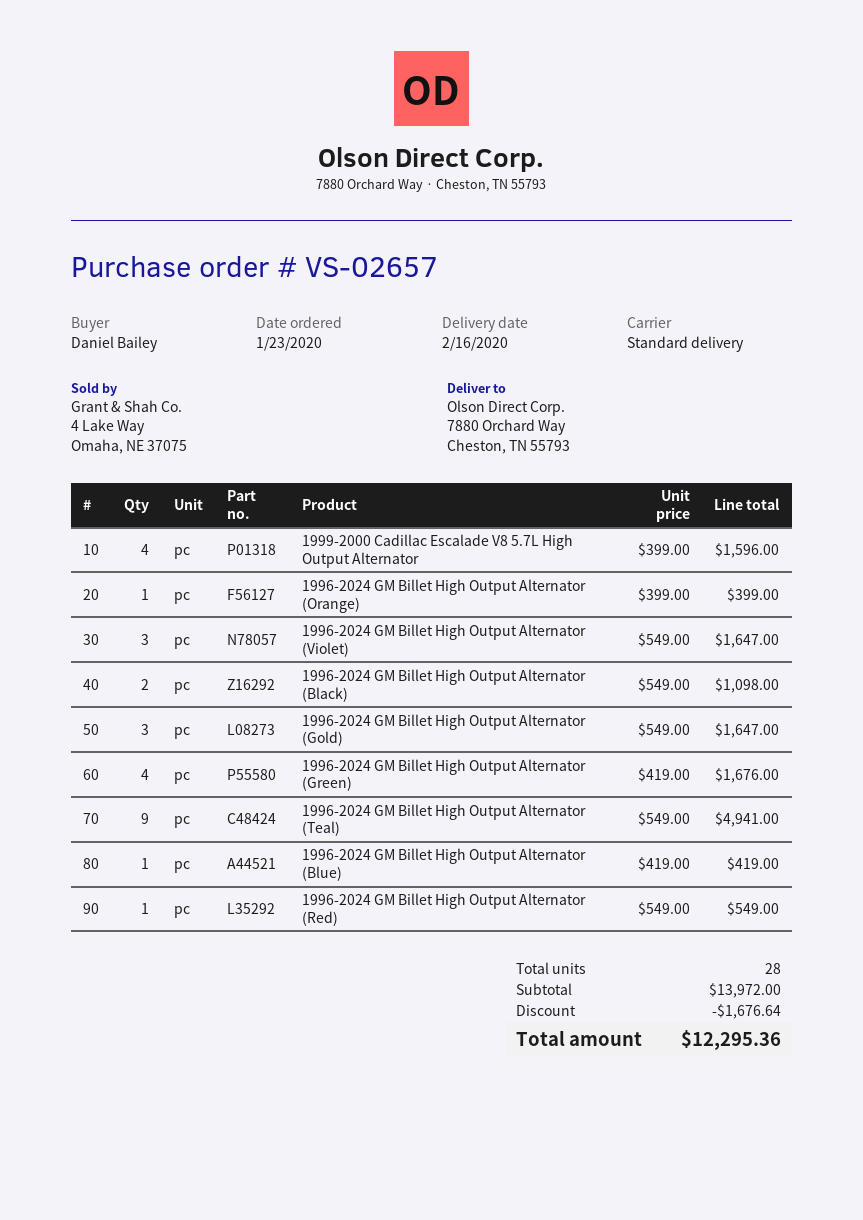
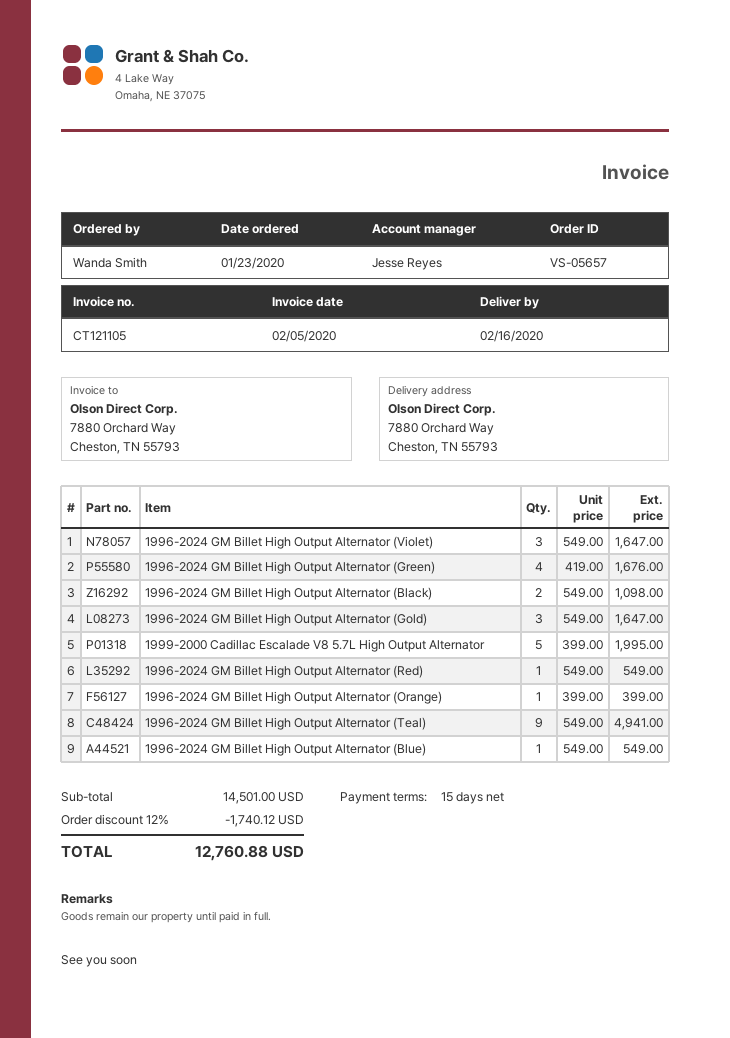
order number: VS-02657 -> VS-05657
ordered by: Daniel Bailey -> Wanda Smith
1999-2000 Cadillac Escalade V8 5.7L High Output Alternator: 4 x 399.00 = 1596.00 -> 5 x 399.00 = 1995.00
1996-2024 GM Billet High Output Alternator (Blue): 1 x 419.00 = 419.00 -> 1 x 549.00 = 549.00
subtotal: 13972.00 -> 14501.00
discount: 1676.64 -> 1740.12
total: 12295.36 -> 12760.88

